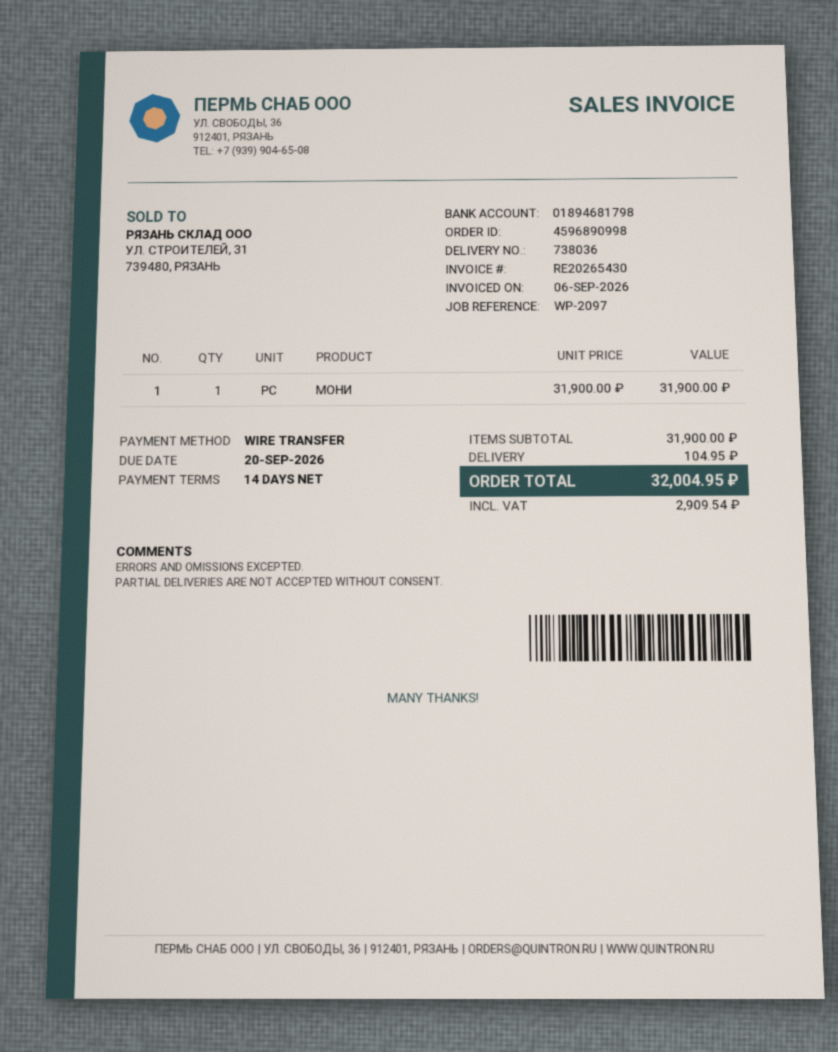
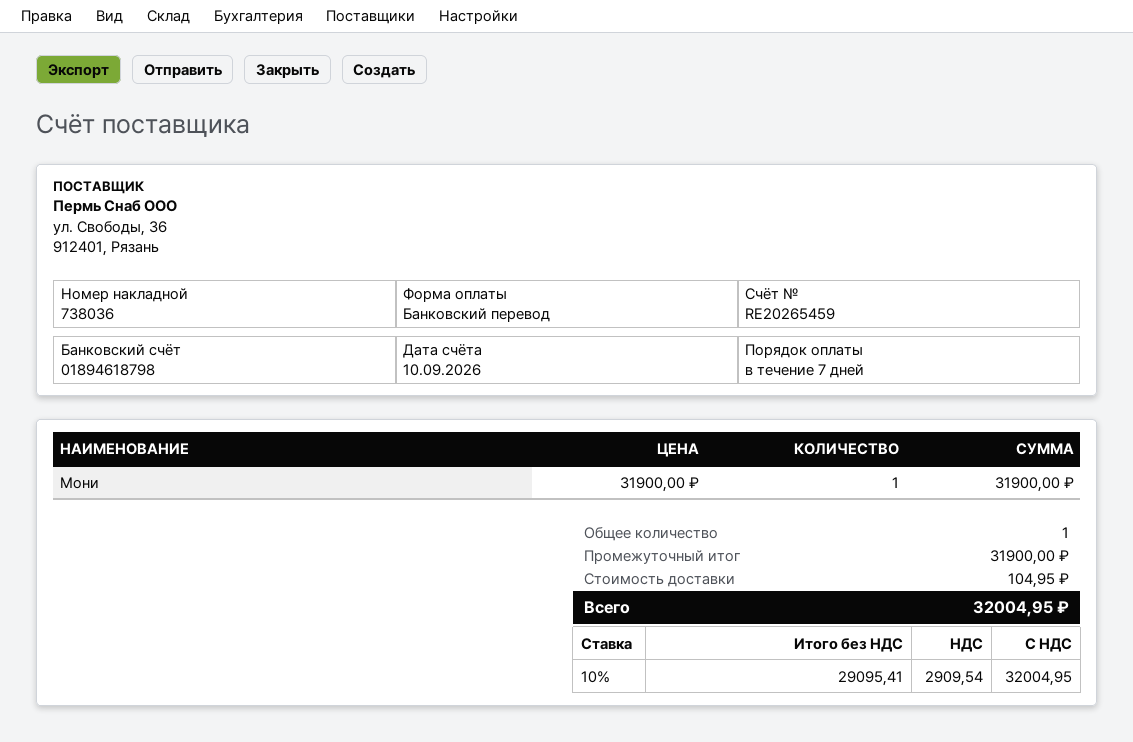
invoice number: RE20265430 -> RE20265459
invoice date: 2026-09-06 -> 2026-09-10
payment terms: 14 days -> 7 days
bank account: 01894681798 -> 01894618798

